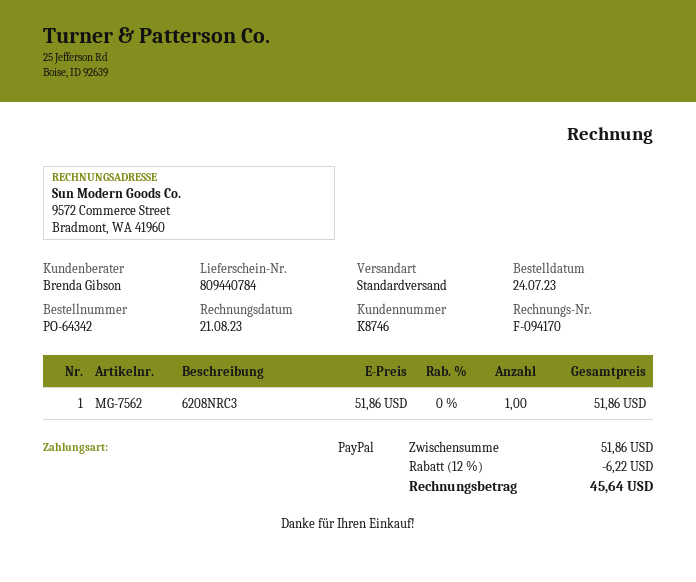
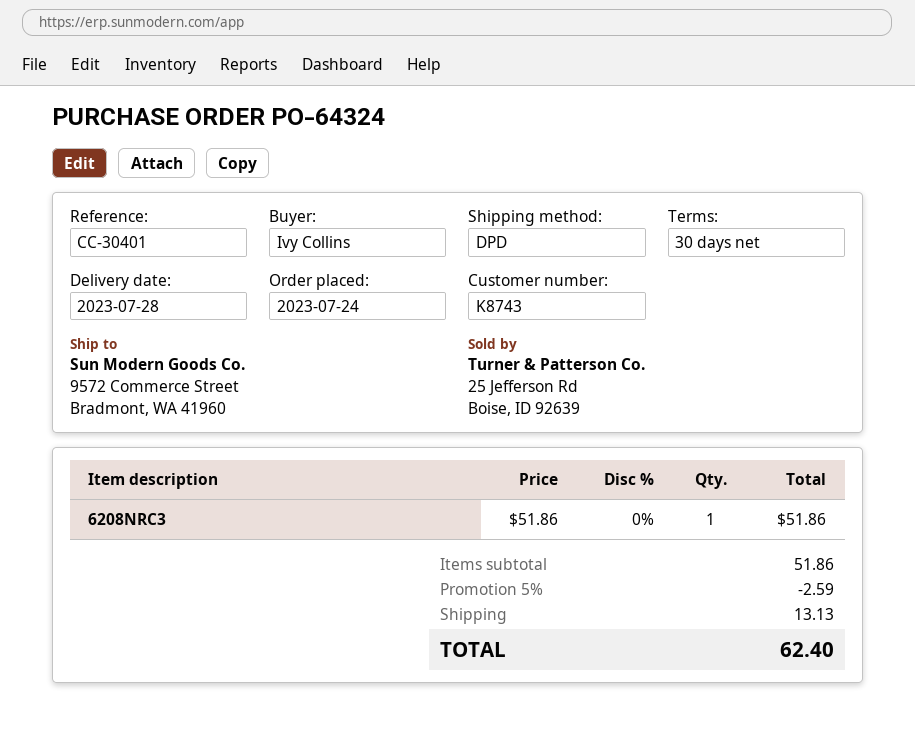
order number: PO-64342 -> PO-64324
customer number: K8746 -> K8743
shipping method: standard -> DPD
discount: 12% = 6.22 -> 5% = 2.59
shipping: none -> 13.13
total: 45.64 -> 62.40

